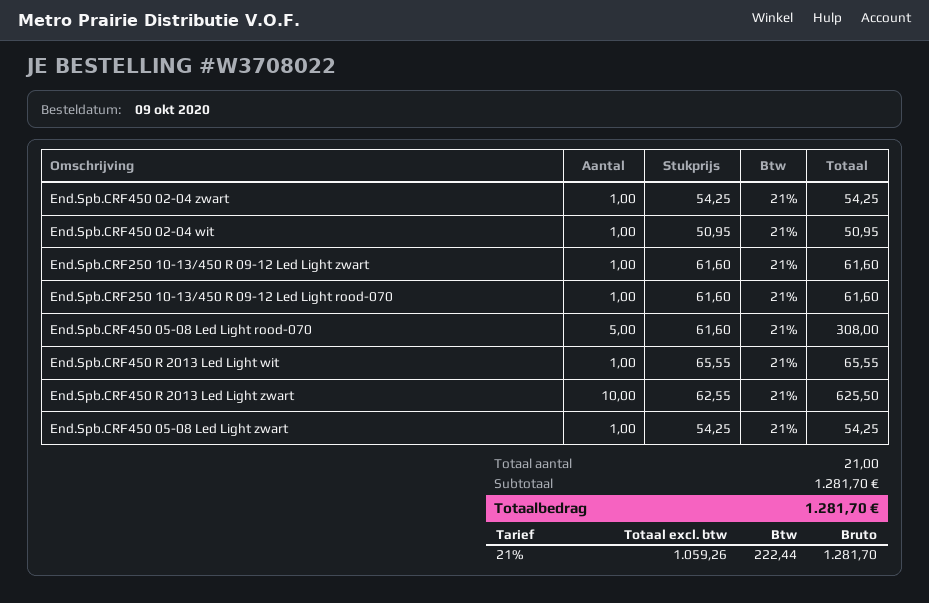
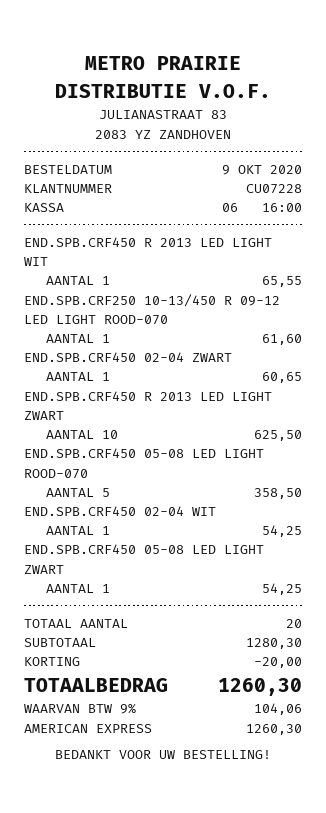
End.Spb.CRF450 02-04 zwart: 1 for 54.25 -> 1 for 60.65
End.Spb.CRF450 02-04 wit: 1 for 50.95 -> 1 for 54.25
End.Spb.CRF250 10-13/450 R 09-12 Led Light zwart: 1 for 61.60 -> none
End.Spb.CRF450 05-08 Led Light rood-070: 5 for 308.00 -> 5 for 358.50
total quantity: 21 -> 20
subtotal: 1281.70 -> 1280.30
discount: none -> 20.00
tax: 21% = 222.44 -> 9% = 104.06
total: 1281.70 -> 1260.30

